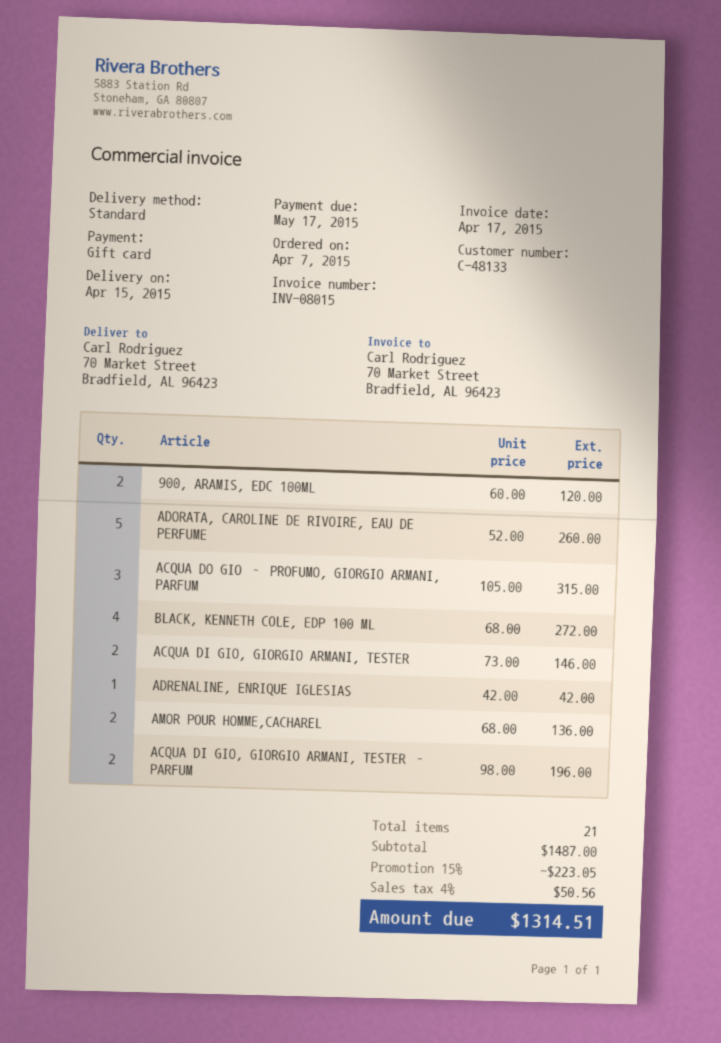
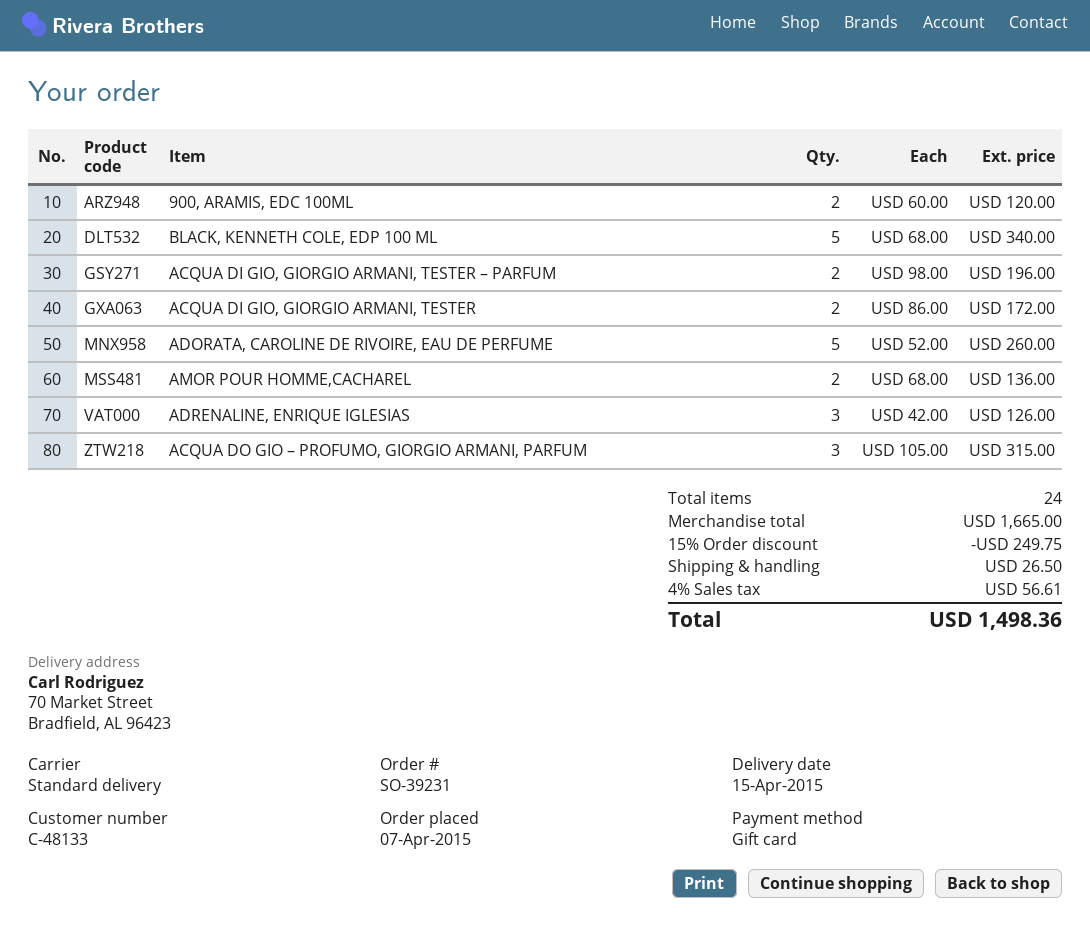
BLACK, KENNETH COLE, EDP 100 ML: 4 x 68.00 = 272.00 -> 5 x 68.00 = 340.00
ACQUA DI GIO, GIORGIO ARMANI, TESTER: 2 x 73.00 = 146.00 -> 2 x 86.00 = 172.00
ADRENALINE, ENRIQUE IGLESIAS: 1 x 42.00 = 42.00 -> 3 x 42.00 = 126.00
total quantity: 21 -> 24
subtotal: 1487.00 -> 1665.00
discount: 15% = 223.05 -> 15% = 249.75
shipping: none -> 26.50
tax: 4% = 50.56 -> 4% = 56.61
total: 1314.51 -> 1498.36

